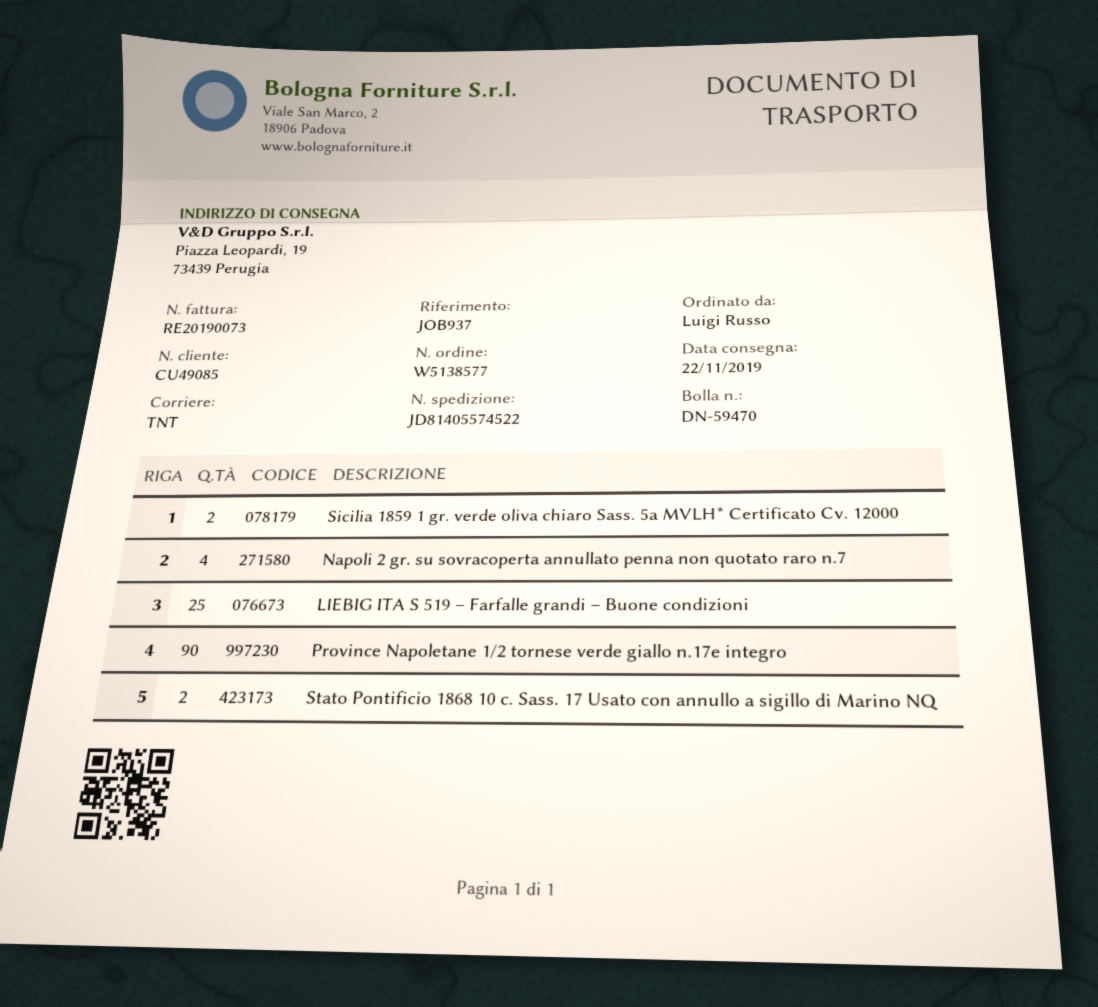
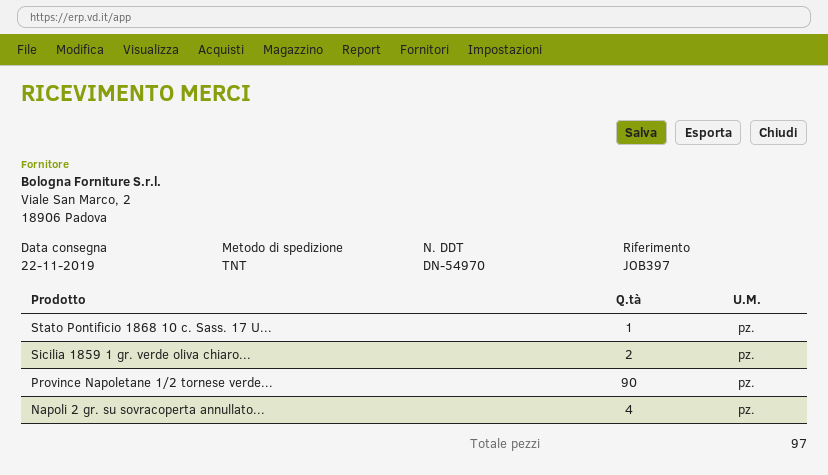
delivery note number: DN-59470 -> DN-54970
reference: JOB937 -> JOB397
LIEBIG ITA S 519 – Farfalle grandi – Buone condizioni: 25 -> none
Stato Pontificio 1868 10 c. Sass. 17 Usato con annullo a sigillo di Marino NQ: 2 -> 1

